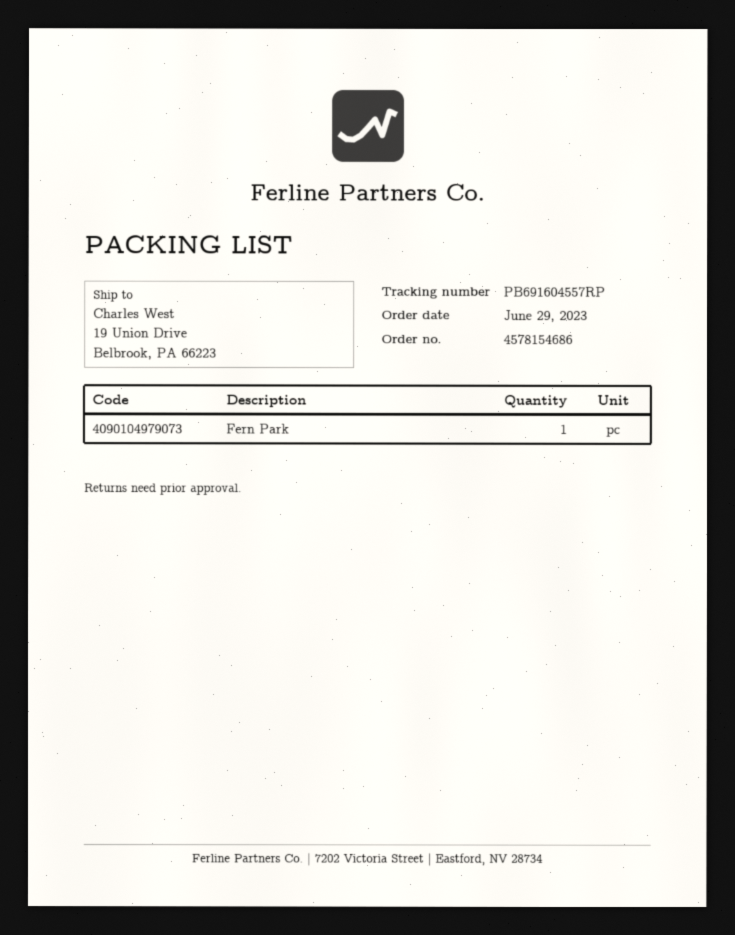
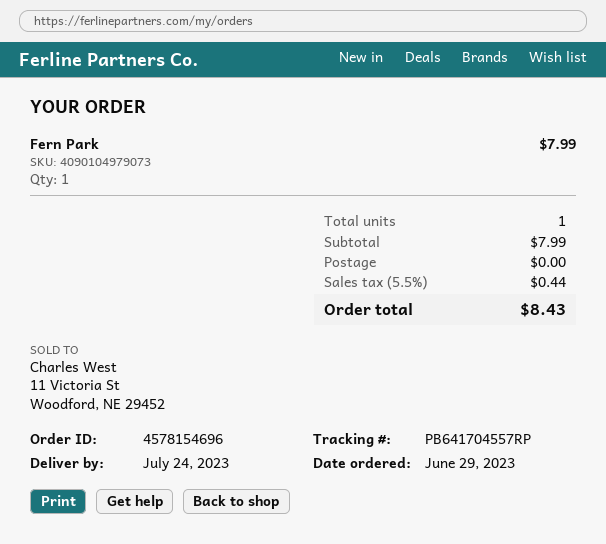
order number: 4578154686 -> 4578154696
tracking number: PB691604557RP -> PB641704557RP

